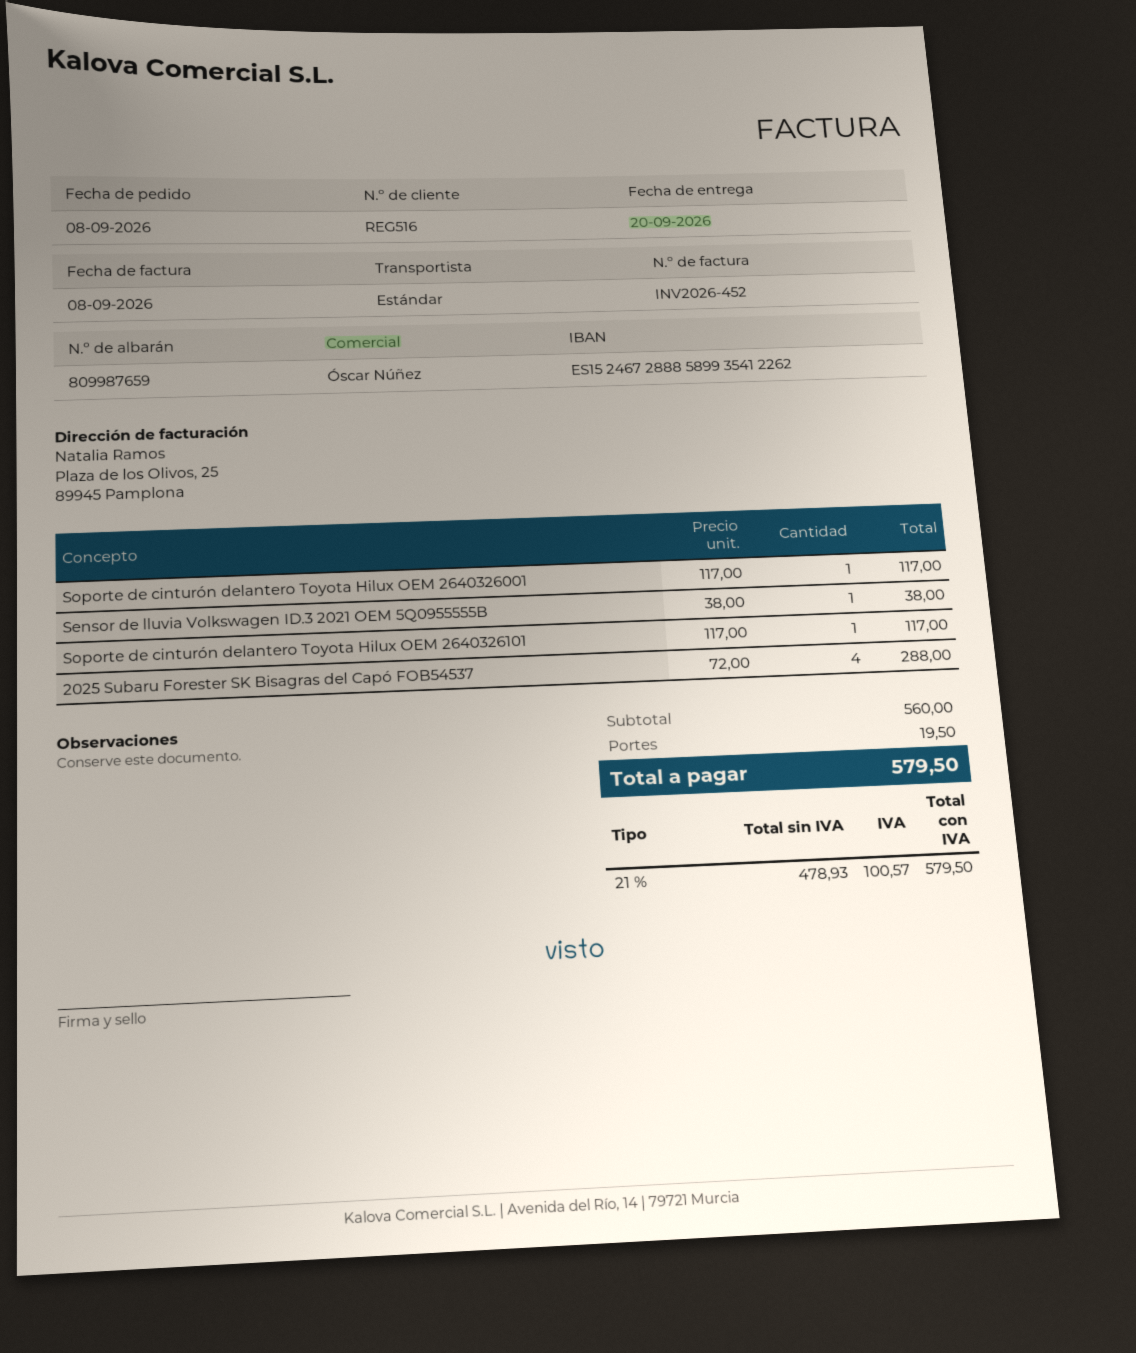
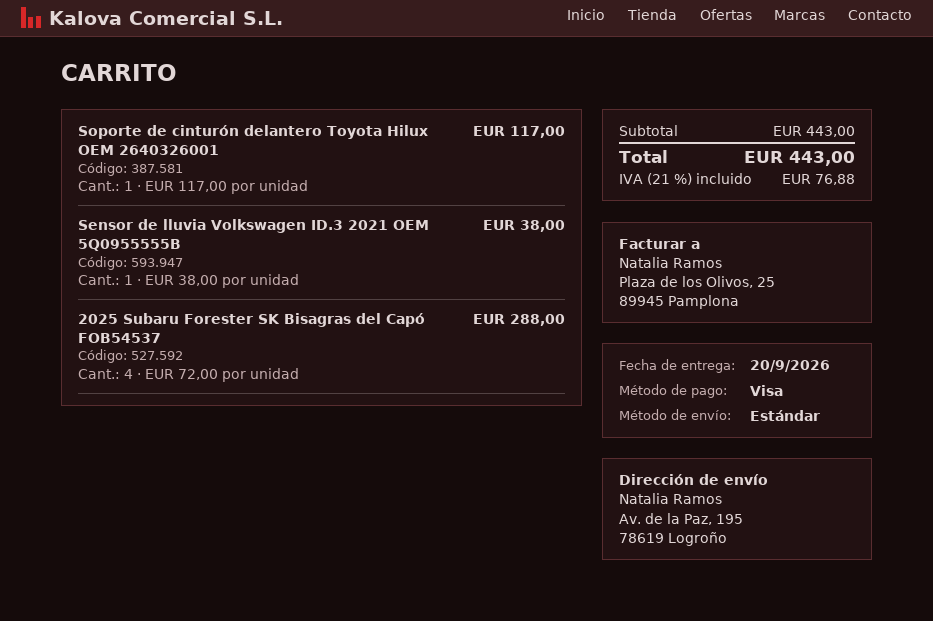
Soporte de cinturón delantero Toyota Hilux OEM 2640326101: 1 x 117.00 = 117.00 -> none
subtotal: 560.00 -> 443.00
shipping: 19.50 -> none
tax: 21% = 100.57 -> 21% = 76.88
total: 579.50 -> 443.00

